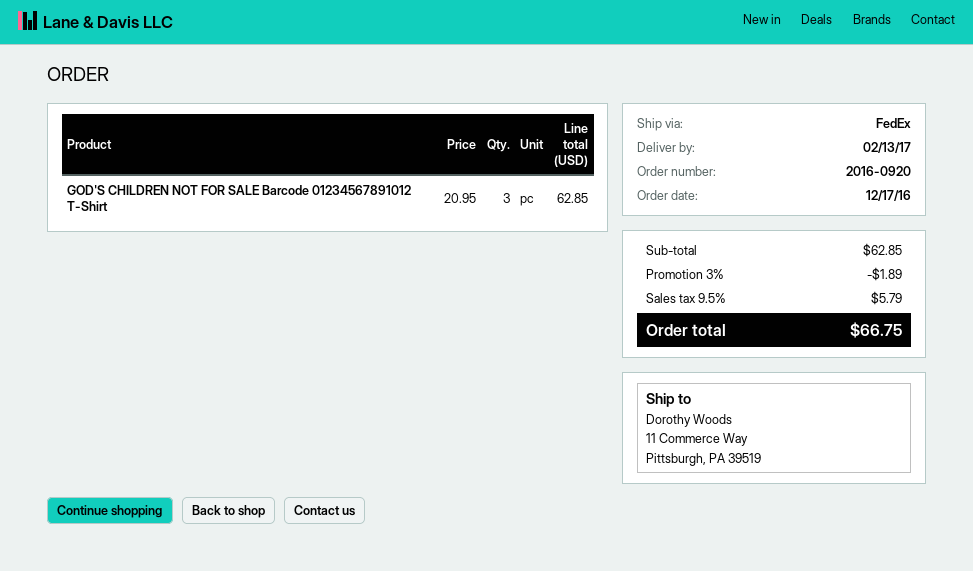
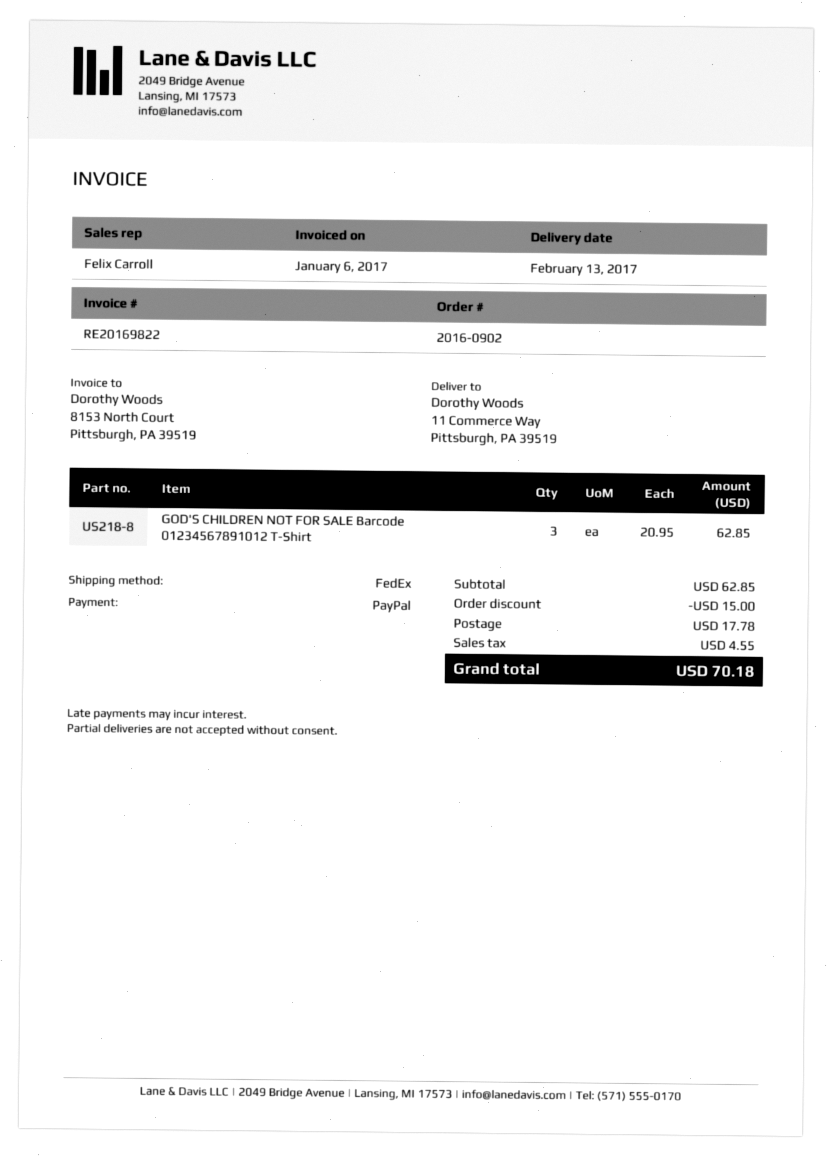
order number: 2016-0920 -> 2016-0902
discount: 1.89 -> 15.00
shipping: none -> 17.78
tax: 5.79 -> 4.55
total: 66.75 -> 70.18

